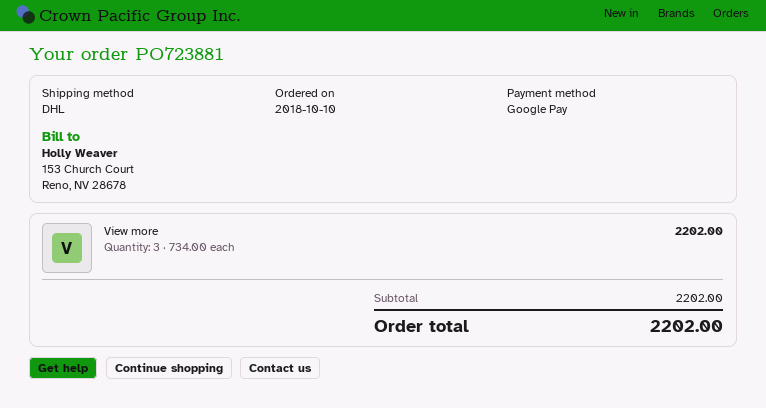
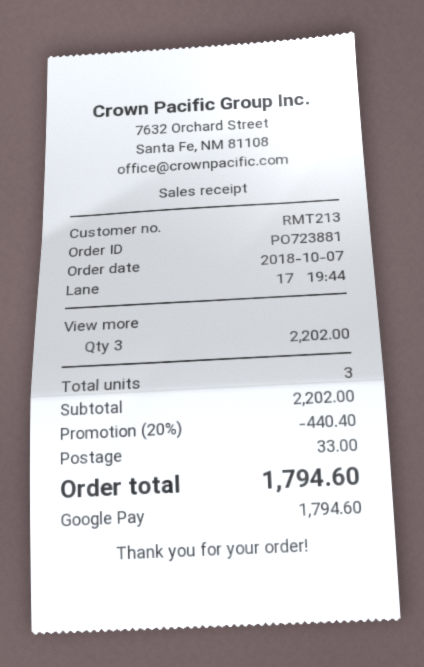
order date: 2018-10-10 -> 2018-10-07
discount: none -> 20% = 440.40
shipping: none -> 33.00
total: 2202.00 -> 1794.60

